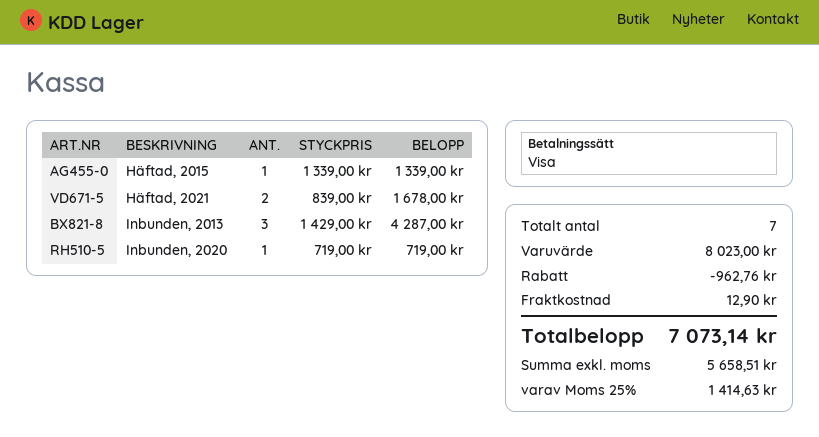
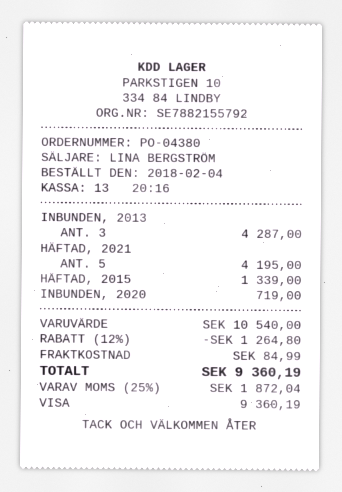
Häftad, 2021: 2 for 1678.00 -> 5 for 4195.00
subtotal: 8023.00 -> 10540.00
discount: 962.76 -> 1264.80
shipping: 12.90 -> 84.99
tax: 25% = 1414.63 -> 25% = 1872.04
total: 7073.14 -> 9360.19

